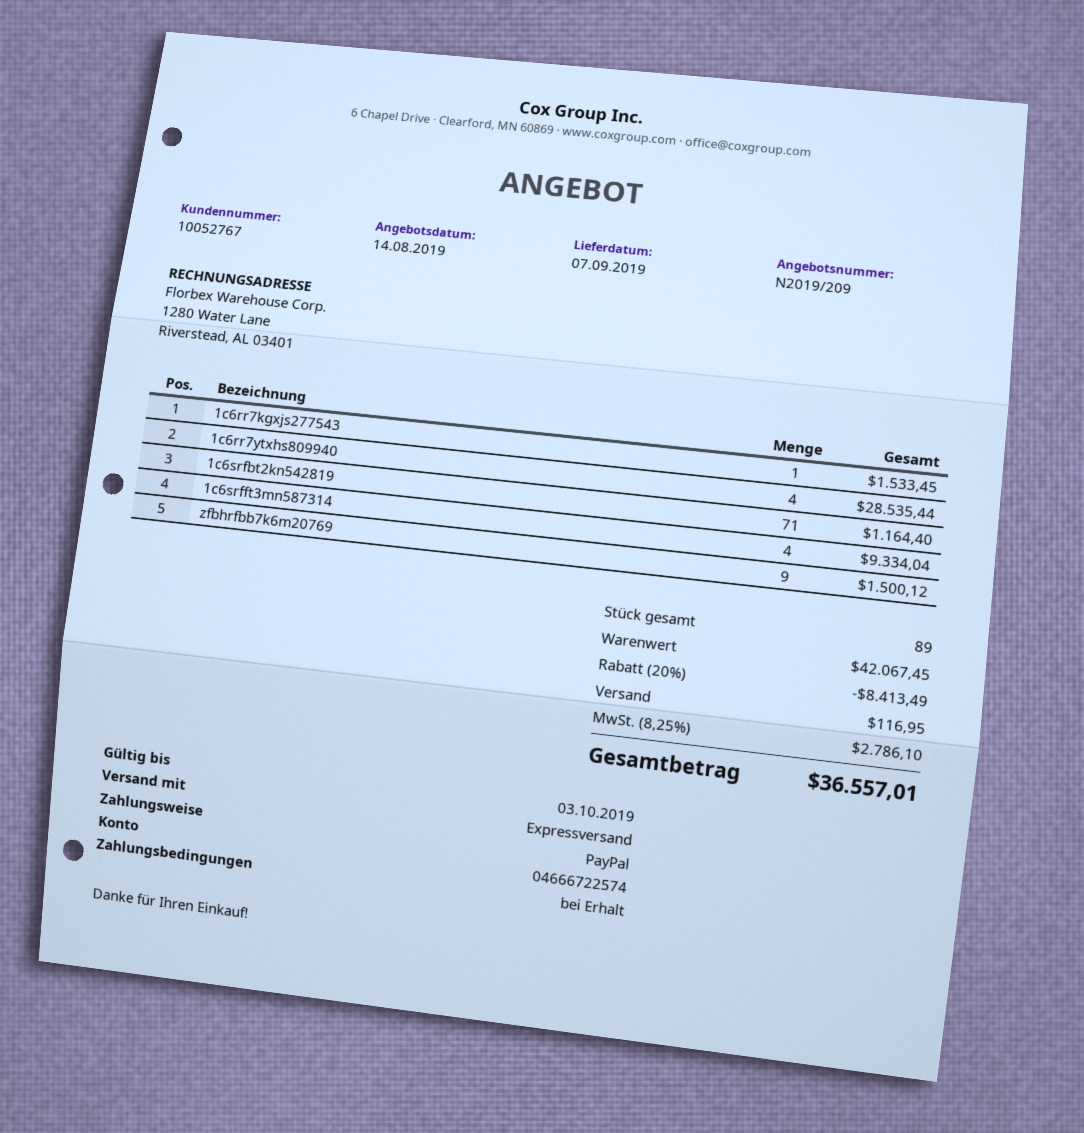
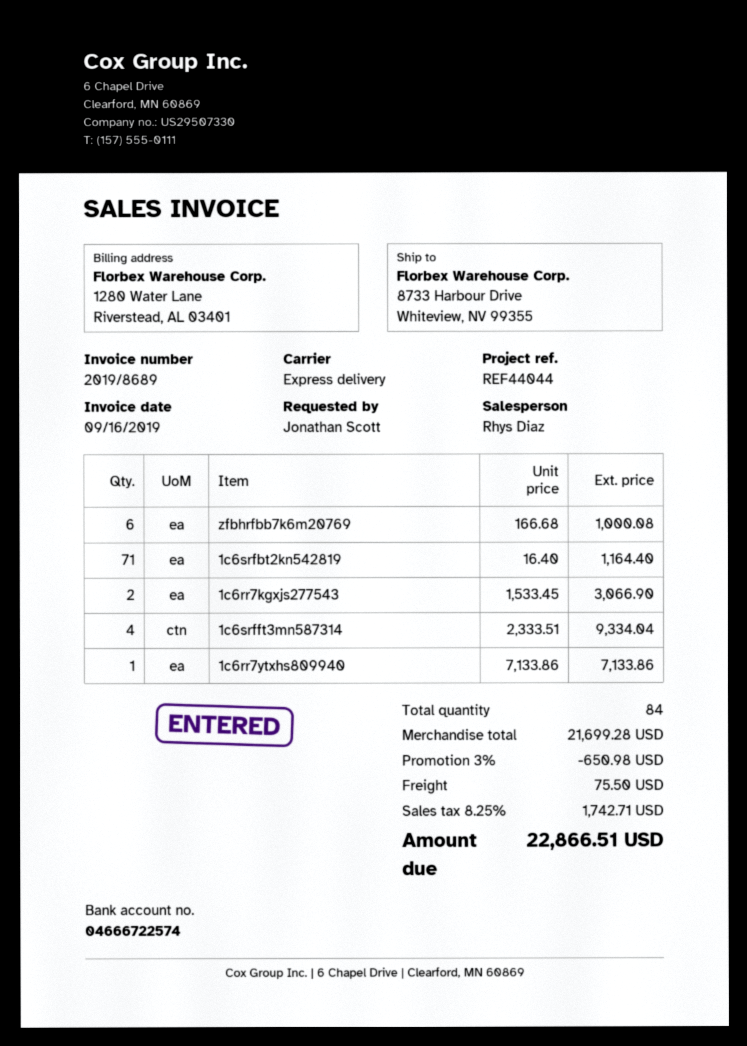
1c6rr7kgxjs277543: 1 for 1533.45 -> 2 for 3066.90
1c6rr7ytxhs809940: 4 for 28535.44 -> 1 for 7133.86
zfbhrfbb7k6m20769: 9 for 1500.12 -> 6 for 1000.08
total quantity: 89 -> 84
subtotal: 42067.45 -> 21699.28
discount: 20% = 8413.49 -> 3% = 650.98
shipping: 116.95 -> 75.50
tax: 8.25% = 2786.10 -> 8.25% = 1742.71
total: 36557.01 -> 22866.51

